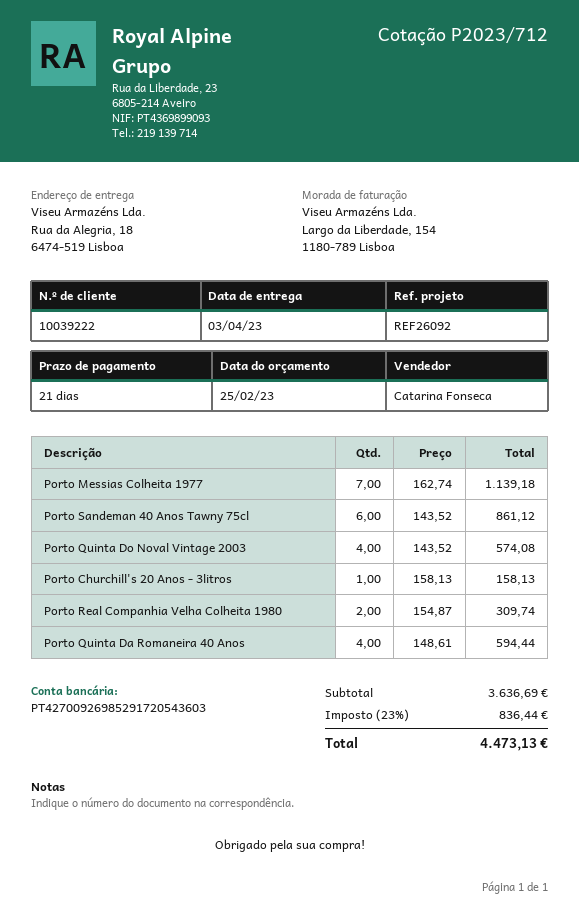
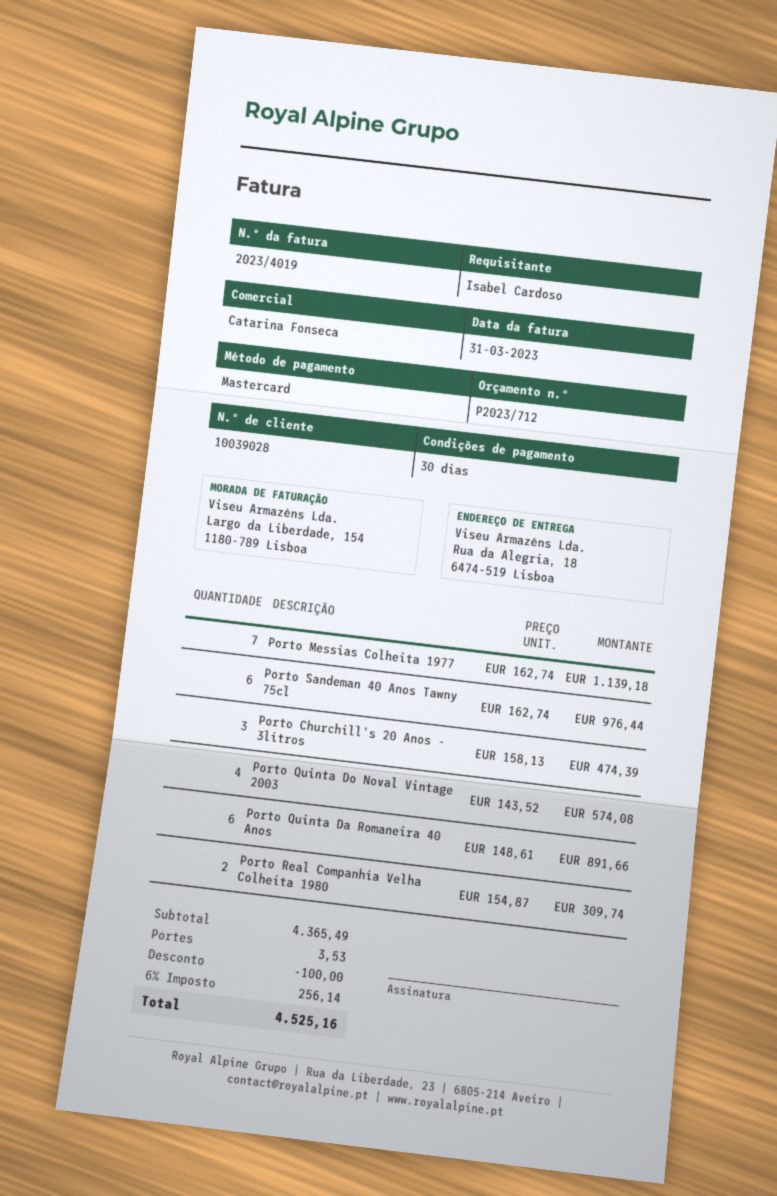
payment terms: 21 days -> 30 days
customer number: 10039222 -> 10039028
Porto Sandeman 40 Anos Tawny 75cl: 6 x 143.52 = 861.12 -> 6 x 162.74 = 976.44
Porto Churchill's 20 Anos - 3litros: 1 x 158.13 = 158.13 -> 3 x 158.13 = 474.39
Porto Quinta Da Romaneira 40 Anos: 4 x 148.61 = 594.44 -> 6 x 148.61 = 891.66
subtotal: 3636.69 -> 4365.49
discount: none -> 100.00
shipping: none -> 3.53
tax: 23% = 836.44 -> 6% = 256.14
total: 4473.13 -> 4525.16

